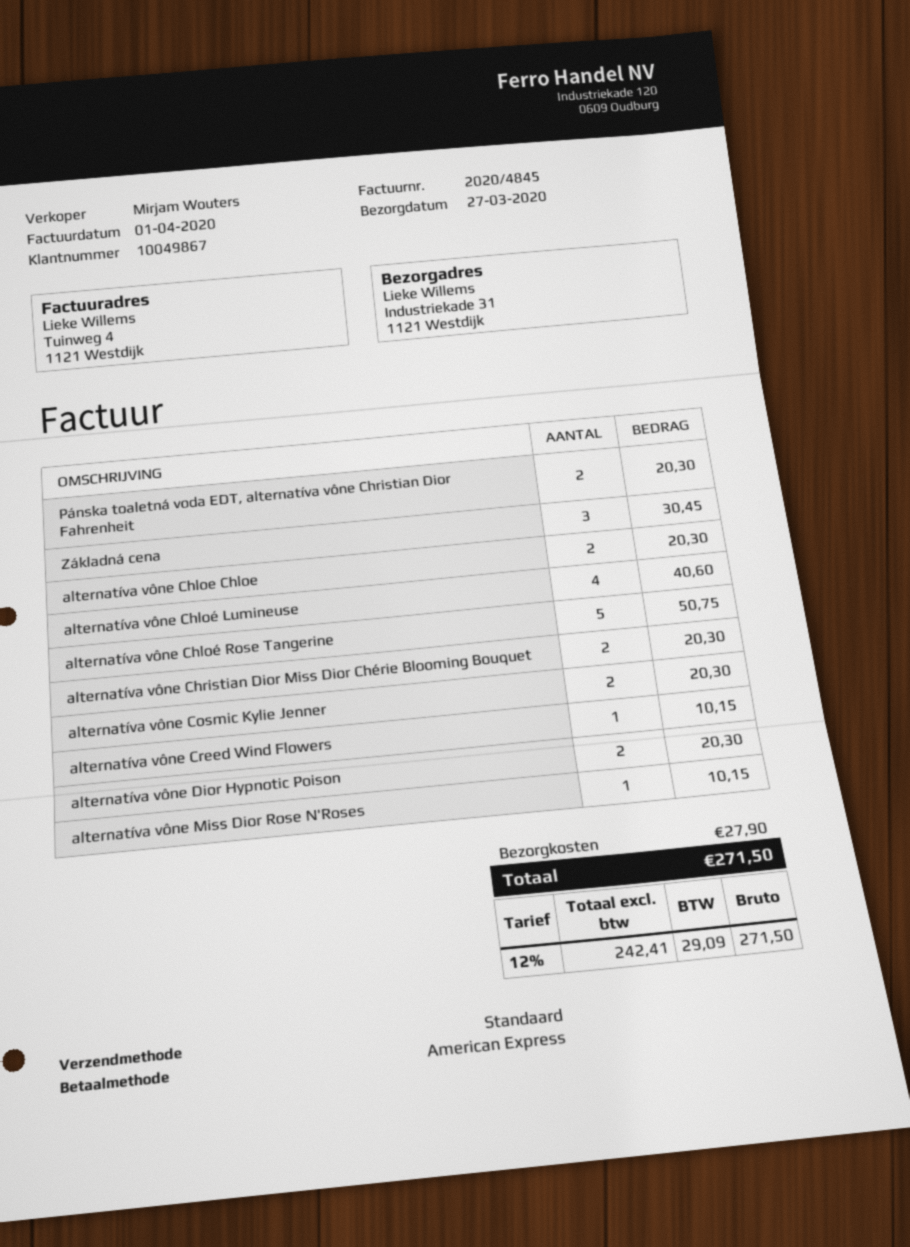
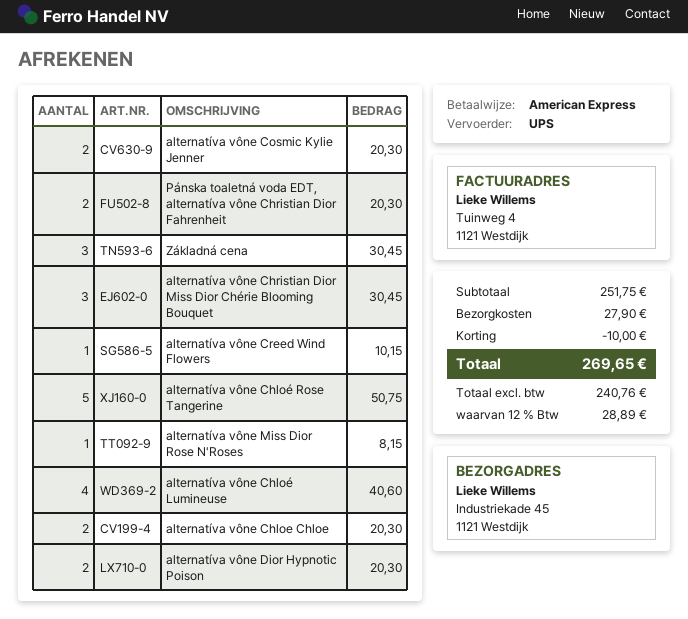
shipping method: standard -> UPS
ship to: Industriekade 31, 1121 Westdijk -> Industriekade 45, 1121 Westdijk
alternatíva vône Christian Dior Miss Dior Chérie Blooming Bouquet: 2 for 20.30 -> 3 for 30.45
alternatíva vône Miss Dior Rose N'Roses: 1 for 10.15 -> 1 for 8.15
discount: none -> 10.00
net: 242.41 -> 240.76
tax: 12% = 29.09 -> 12% = 28.89
total: 271.50 -> 269.65

